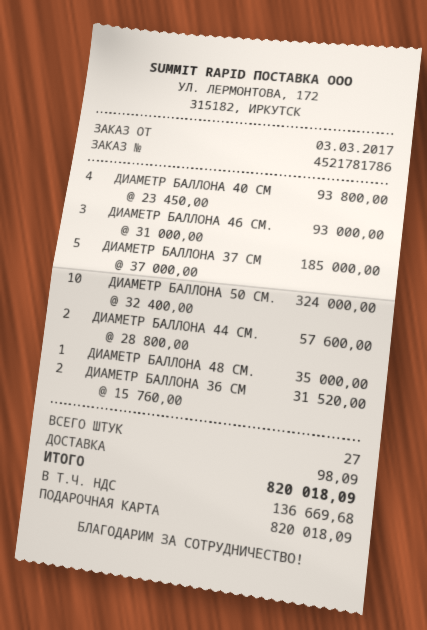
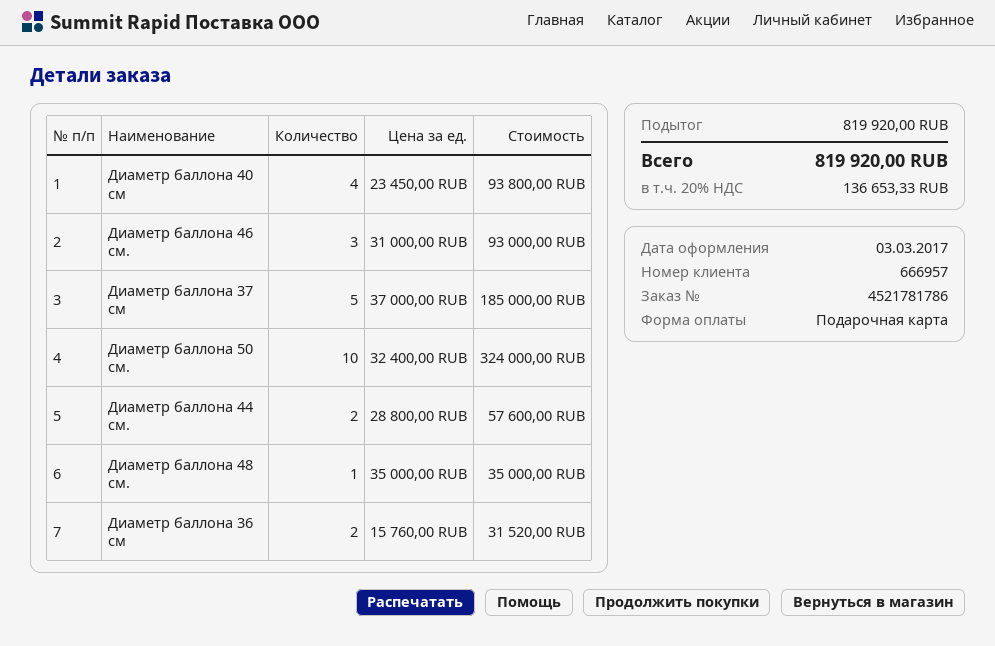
shipping: 98.09 -> none
tax: 136669.68 -> 136653.33
total: 820018.09 -> 819920.00

